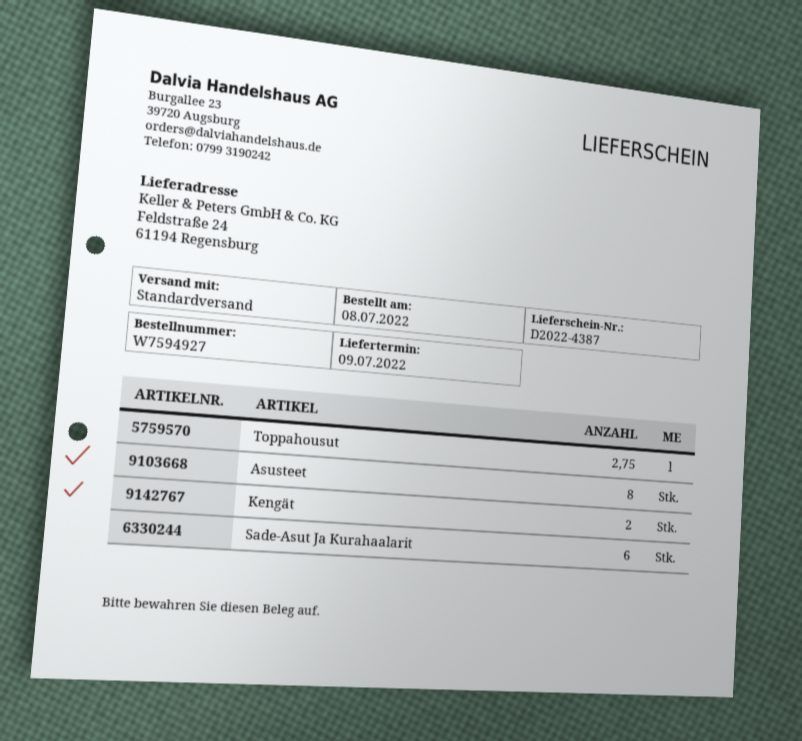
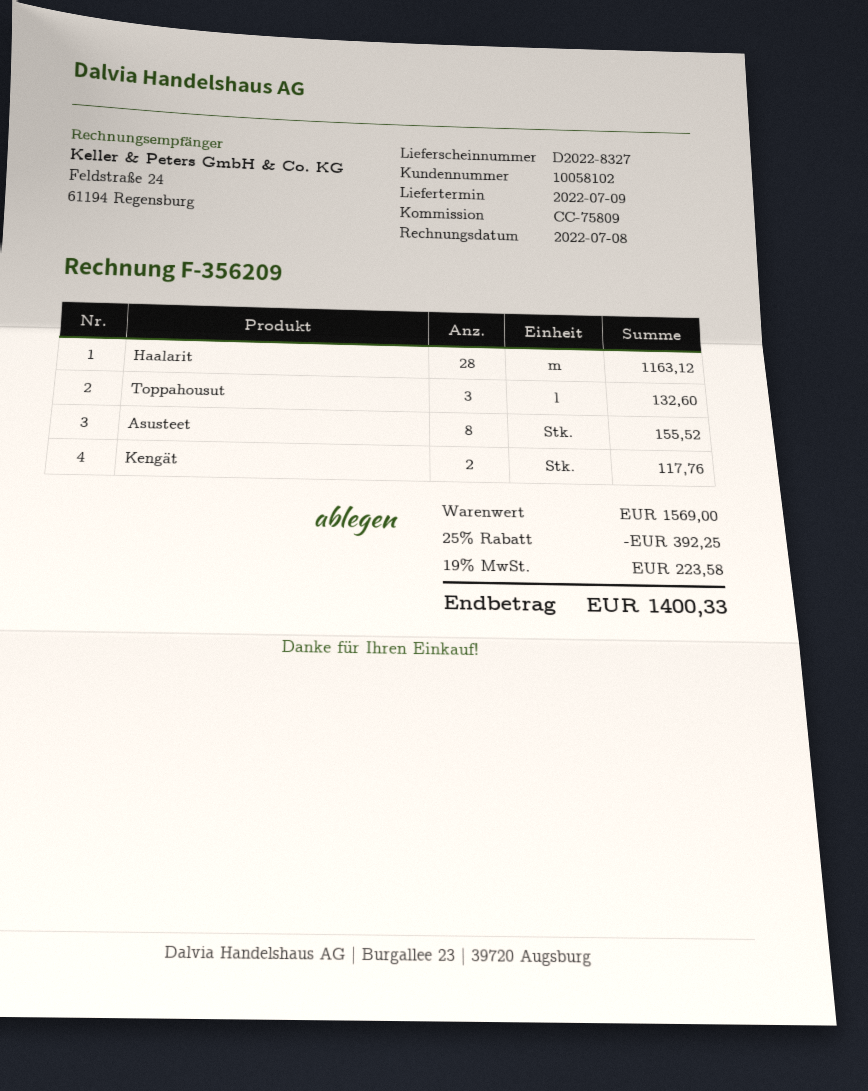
delivery note number: D2022-4387 -> D2022-8327
Toppahousut: 2.75 -> 3
Sade-Asut Ja Kurahaalarit: 6 -> none
Haalarit: none -> 28

